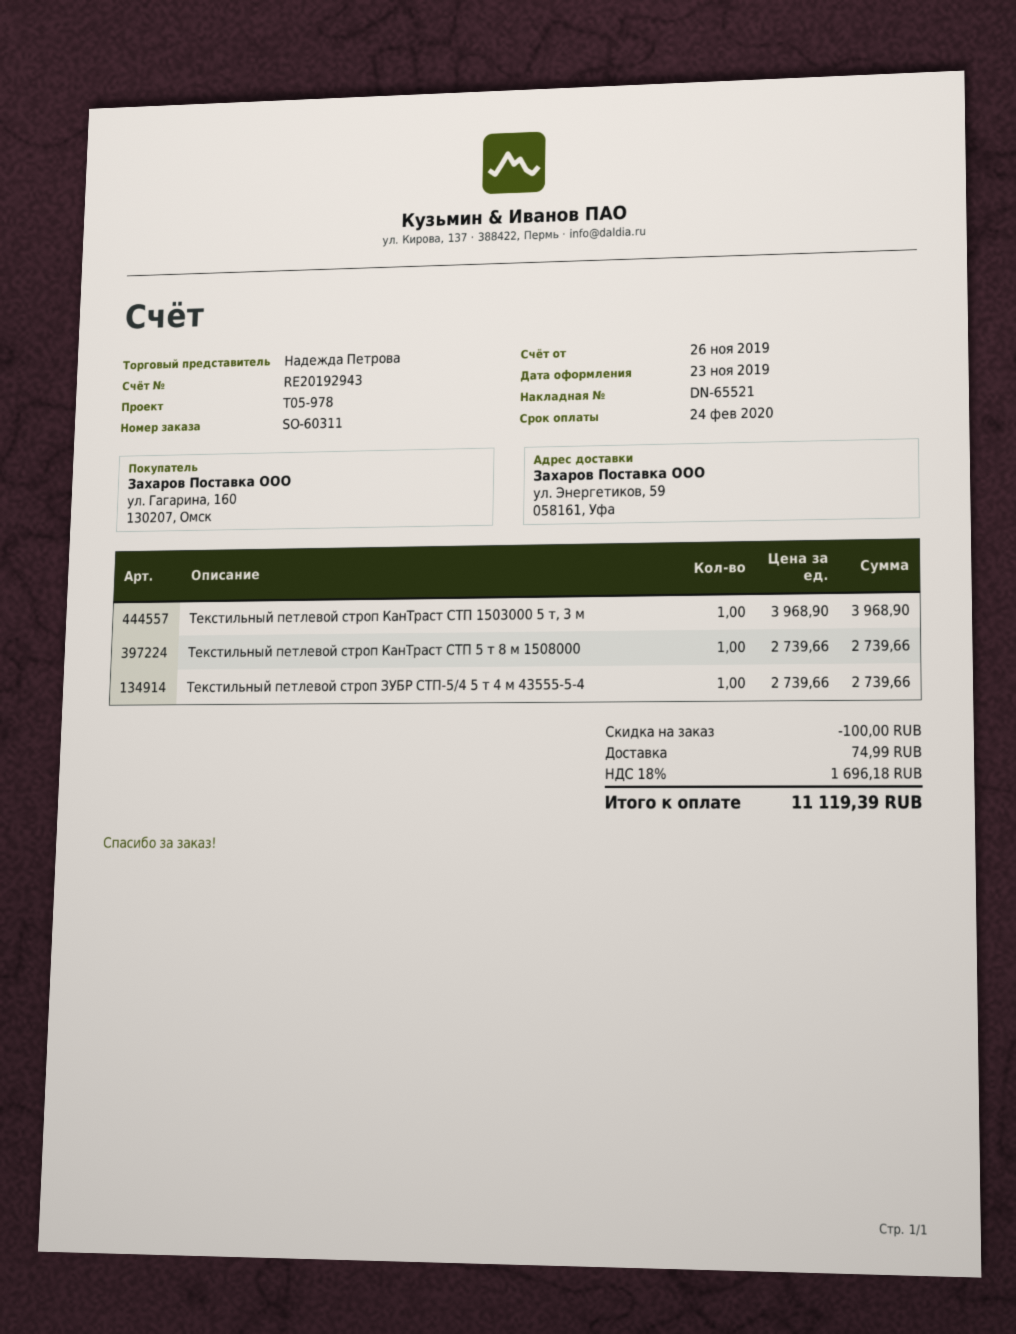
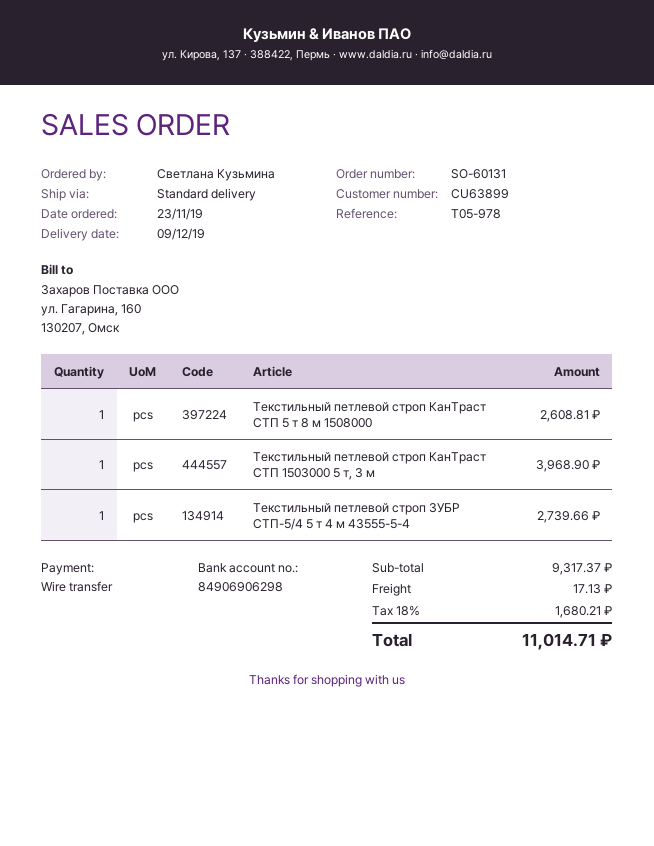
order number: SO-60311 -> SO-60131
Текстильный петлевой строп КанТраст СТП 5 т 8 м 1508000: 1 for 2739.66 -> 1 for 2608.81
discount: 100.00 -> none
shipping: 74.99 -> 17.13
tax: 18% = 1696.18 -> 18% = 1680.21
total: 11119.39 -> 11014.71

